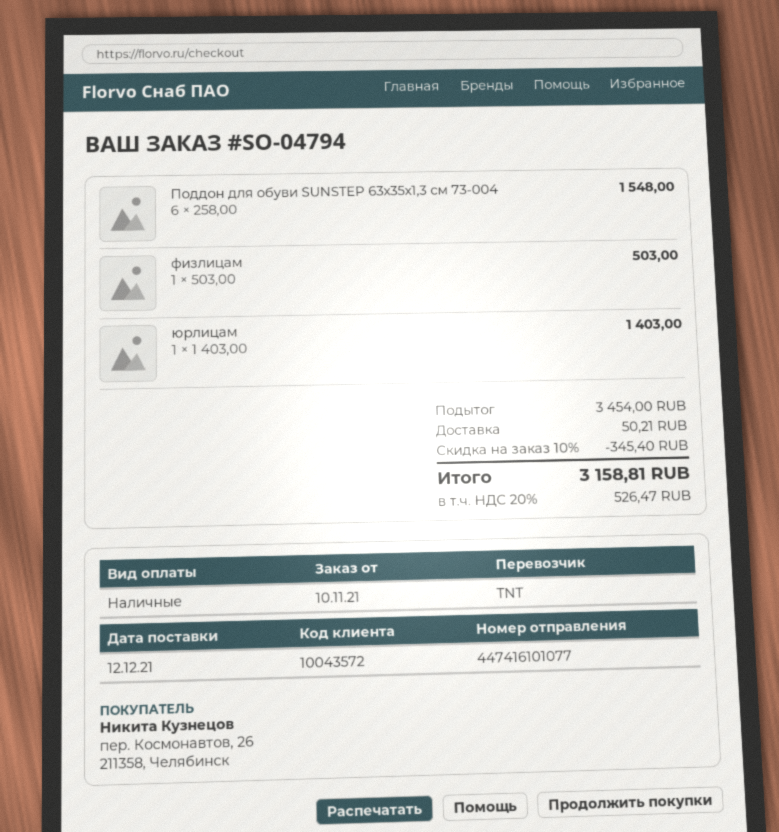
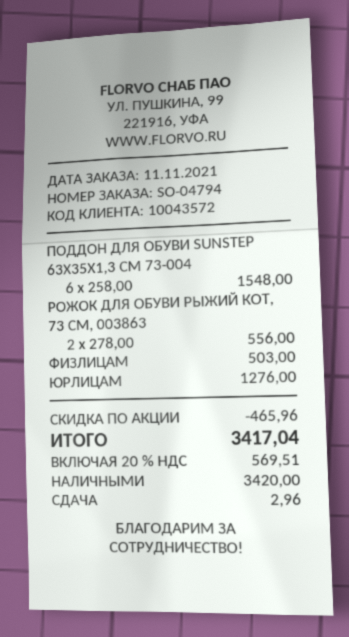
order date: 2021-11-10 -> 2021-11-11
юрлицам: 1 x 1403.00 = 1403.00 -> 1 x 1276.00 = 1276.00
РОЖОК ДЛЯ ОБУВИ РЫЖИЙ КОТ, 73 СМ, 003863: none -> 2 x 278.00 = 556.00
discount: 345.40 -> 465.96
shipping: 50.21 -> none
tax: 20% = 526.47 -> 20% = 569.51
total: 3158.81 -> 3417.04

